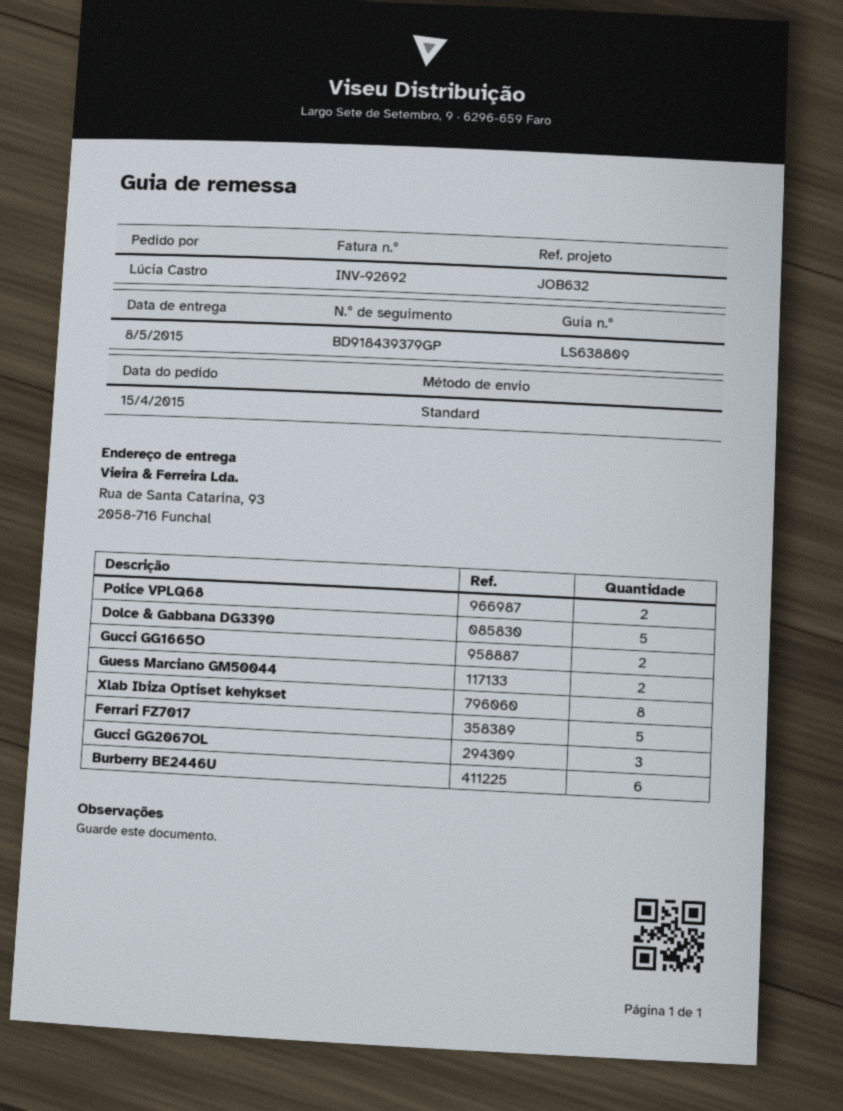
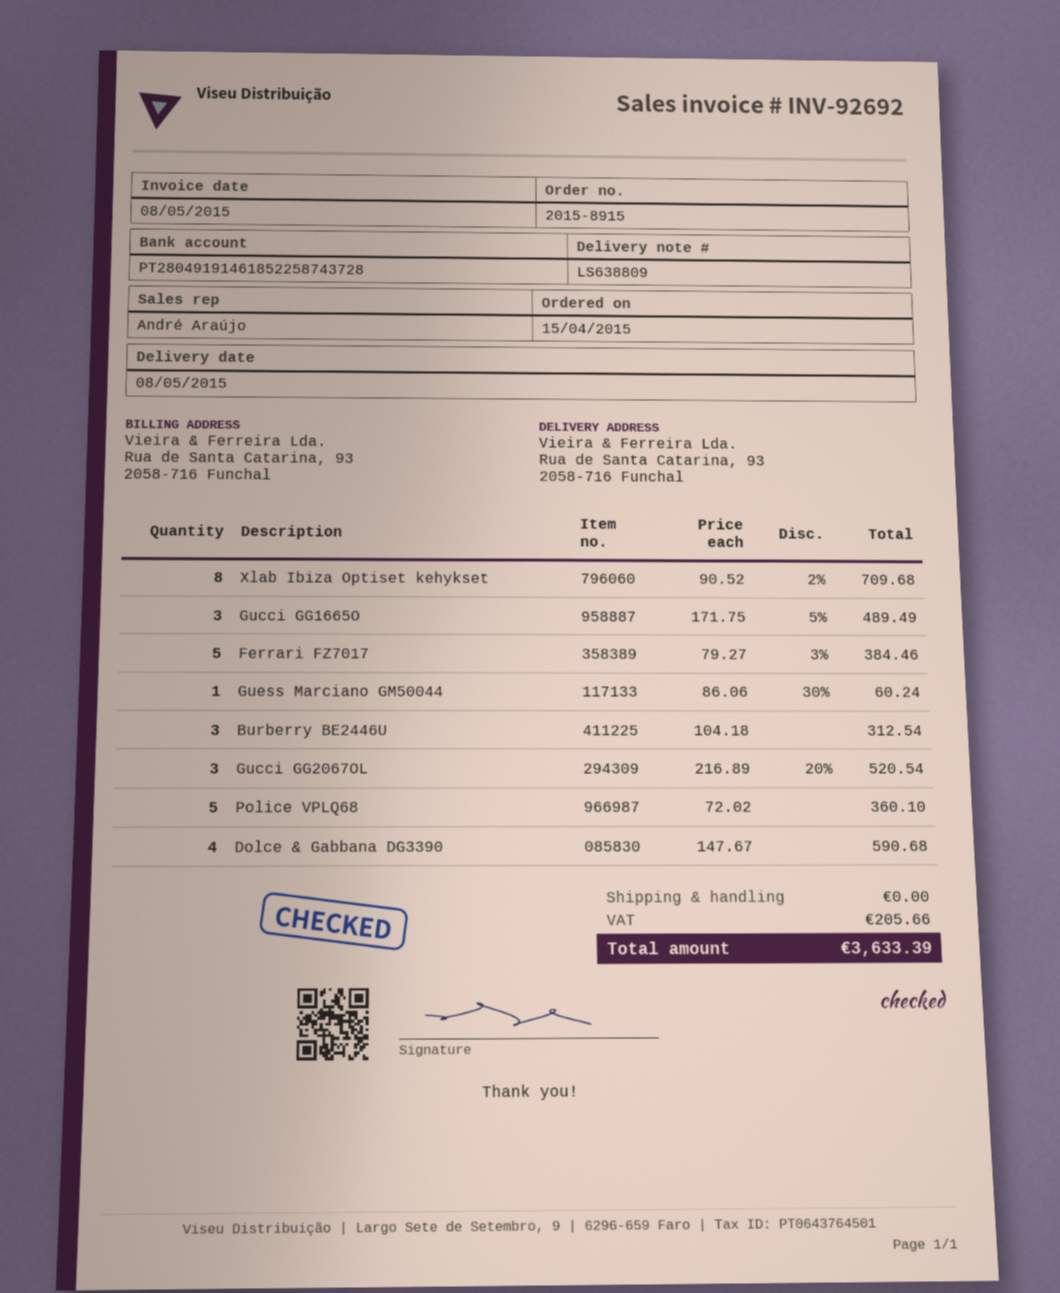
Police VPLQ68: 2 -> 5
Dolce & Gabbana DG3390: 5 -> 4
Gucci GG1665O: 2 -> 3
Guess Marciano GM50044: 2 -> 1
Burberry BE2446U: 6 -> 3

